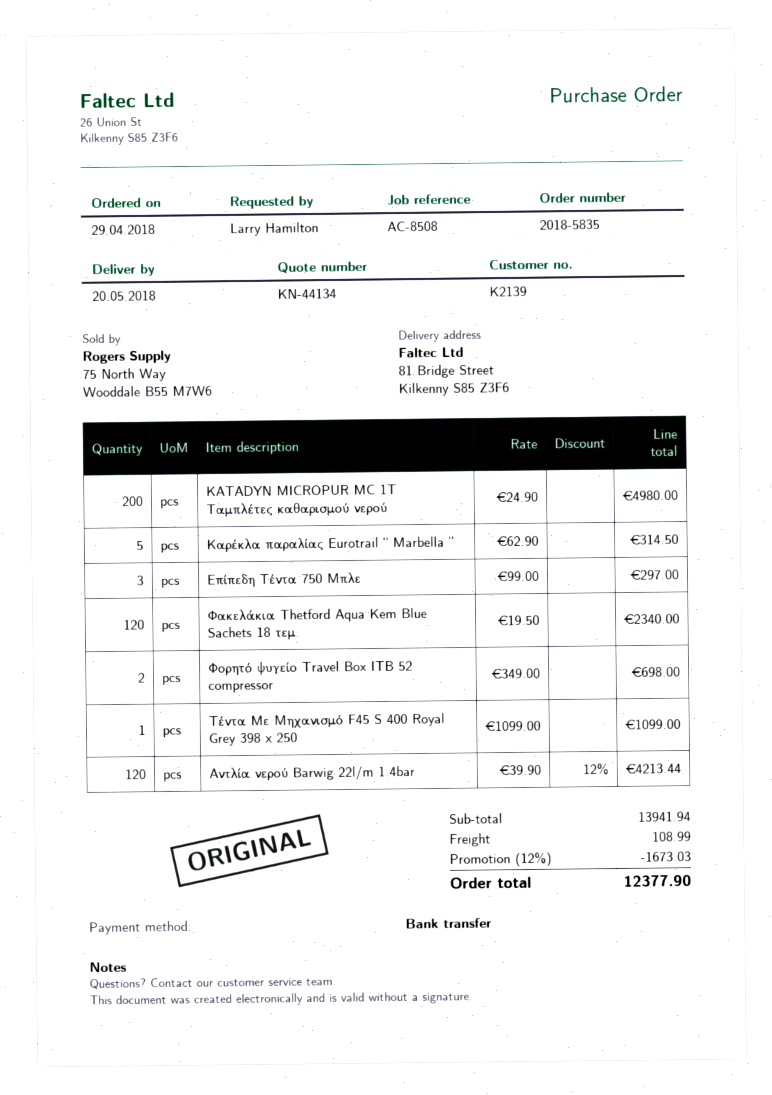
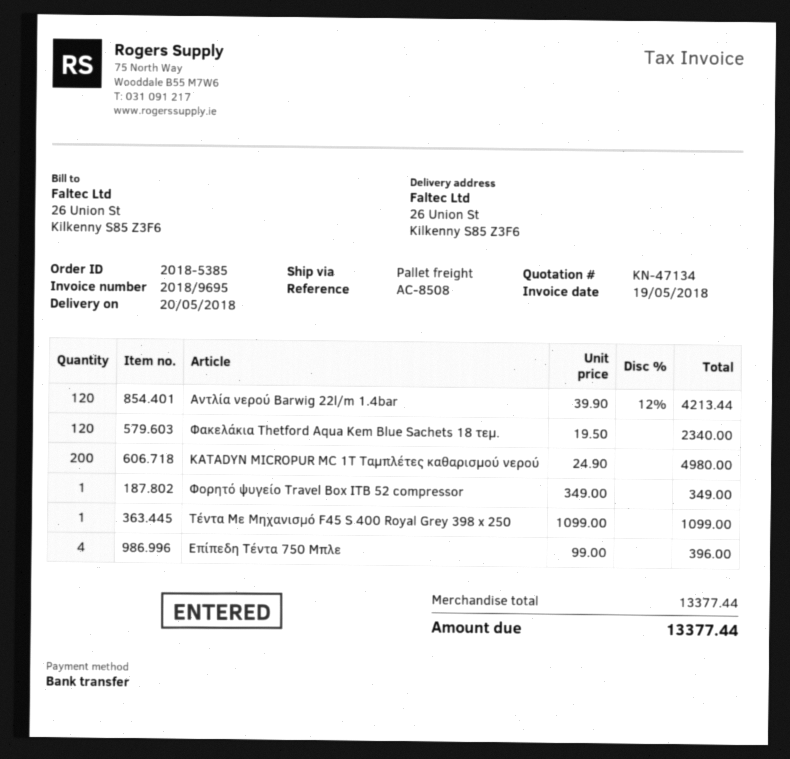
quote number: KN-44134 -> KN-47134
order number: 2018-5835 -> 2018-5385
ship to: 81 Bridge Street, Kilkenny S85 Z3F6 -> 26 Union St, Kilkenny S85 Z3F6
Καρέκλα παραλίας Eurotrail ” Marbella “: 5 x 62.90 = 314.50 -> none
Eπίπεδη Τέντα 750 Μπλε: 3 x 99.00 = 297.00 -> 4 x 99.00 = 396.00
Φορητό ψυγείο Travel Box ITB 52 compressor: 2 x 349.00 = 698.00 -> 1 x 349.00 = 349.00
subtotal: 13941.94 -> 13377.44
discount: 12% = 1673.03 -> none
shipping: 108.99 -> none
total: 12377.90 -> 13377.44

